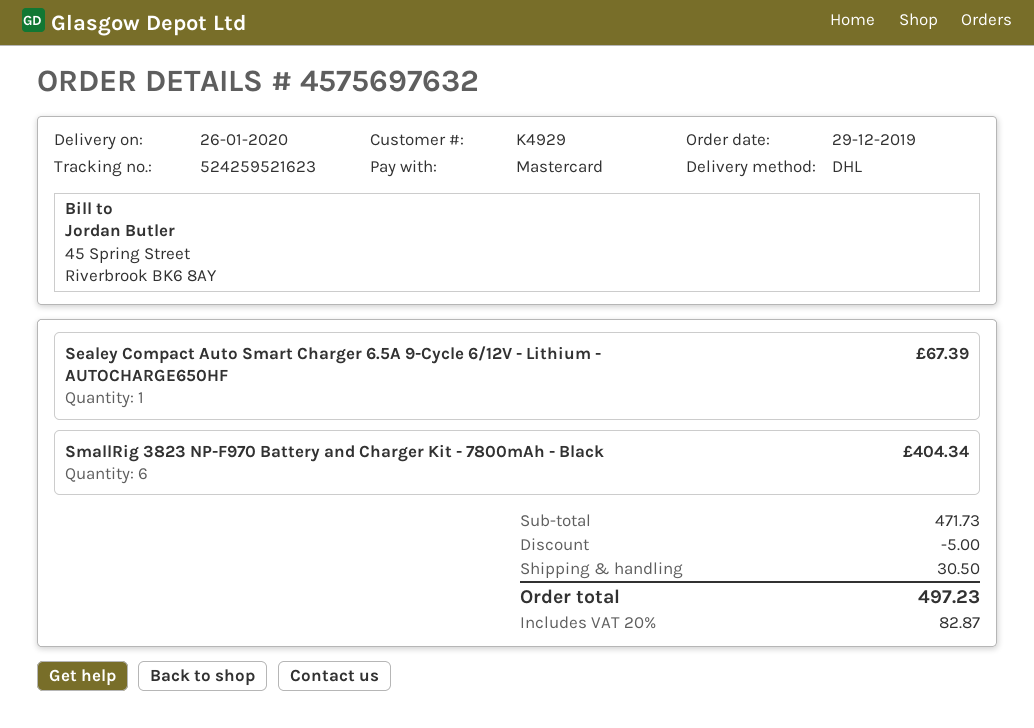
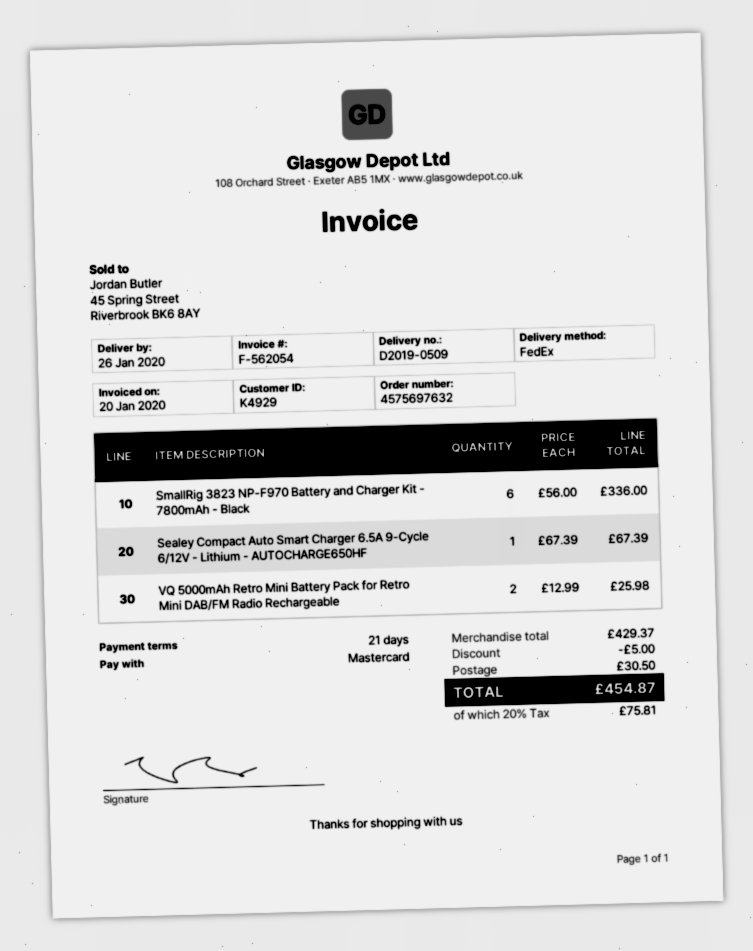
shipping method: DHL -> FedEx
SmallRig 3823 NP-F970 Battery and Charger Kit - 7800mAh - Black: 6 for 404.34 -> 6 for 336.00
VQ 5000mAh Retro Mini Battery Pack for Retro Mini DAB/FM Radio Rechargeable: none -> 2 for 25.98
subtotal: 471.73 -> 429.37
tax: 20% = 82.87 -> 20% = 75.81
total: 497.23 -> 454.87

